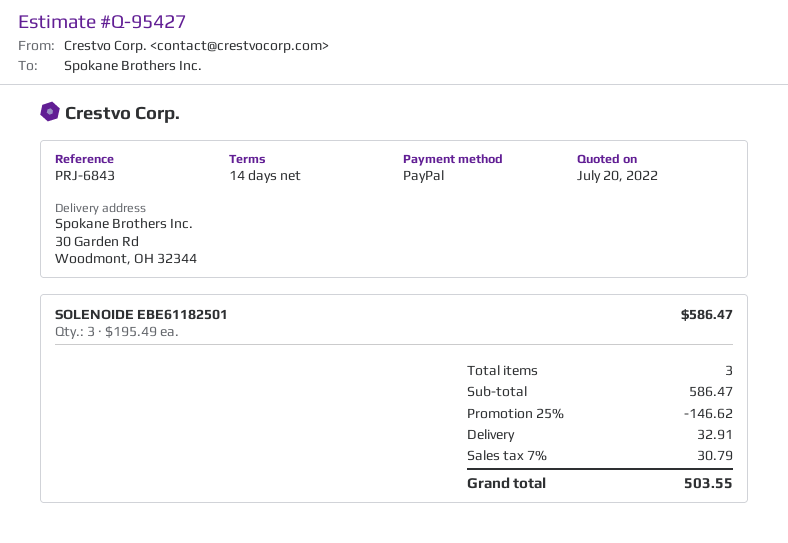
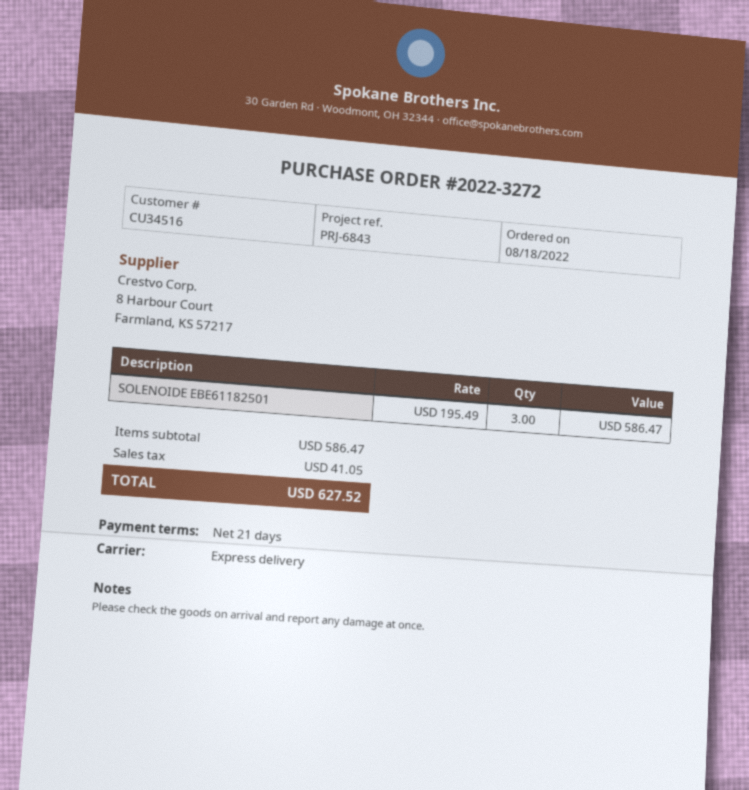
payment terms: 14 days -> 21 days
discount: 25% = 146.62 -> none
shipping: 32.91 -> none
tax: 30.79 -> 41.05
total: 503.55 -> 627.52

